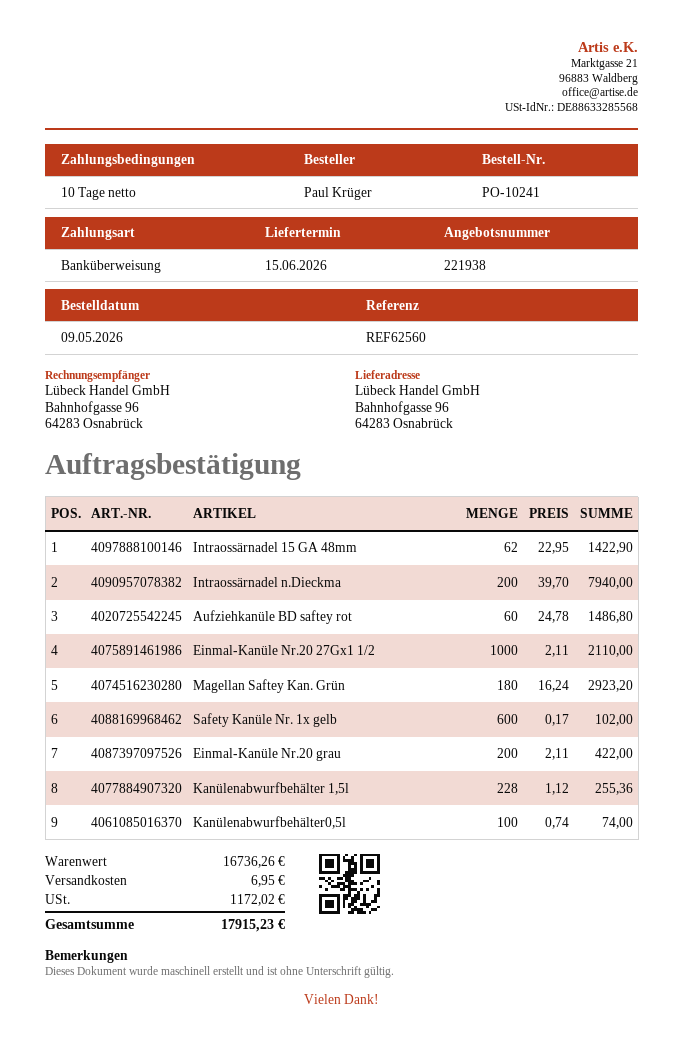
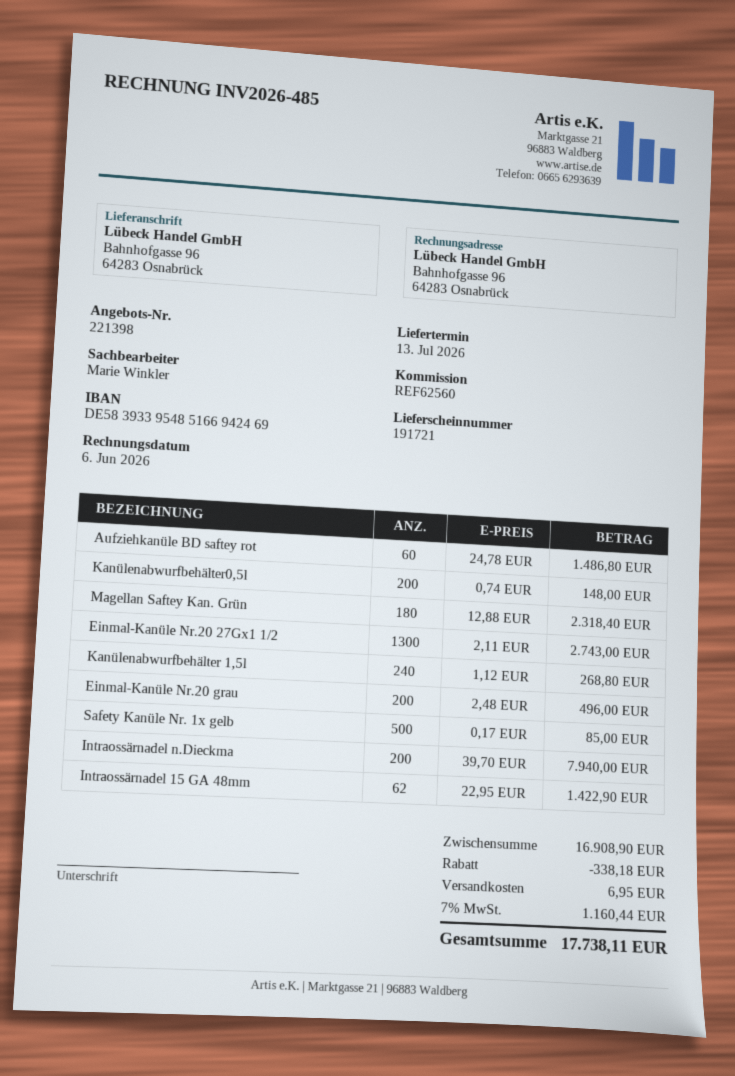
quote number: 221938 -> 221398
delivery date: 2026-06-15 -> 2026-07-13
Einmal-Kanüle Nr.20 27Gx1 1/2: 1000 x 2.11 = 2110.00 -> 1300 x 2.11 = 2743.00
Magellan Saftey Kan. Grün: 180 x 16.24 = 2923.20 -> 180 x 12.88 = 2318.40
Safety Kanüle Nr. 1x gelb: 600 x 0.17 = 102.00 -> 500 x 0.17 = 85.00
Einmal-Kanüle Nr.20 grau: 200 x 2.11 = 422.00 -> 200 x 2.48 = 496.00
Kanülenabwurfbehälter 1,5l: 228 x 1.12 = 255.36 -> 240 x 1.12 = 268.80
Kanülenabwurfbehälter0,5l: 100 x 0.74 = 74.00 -> 200 x 0.74 = 148.00
subtotal: 16736.26 -> 16908.90
discount: none -> 338.18
tax: 1172.02 -> 1160.44
total: 17915.23 -> 17738.11

